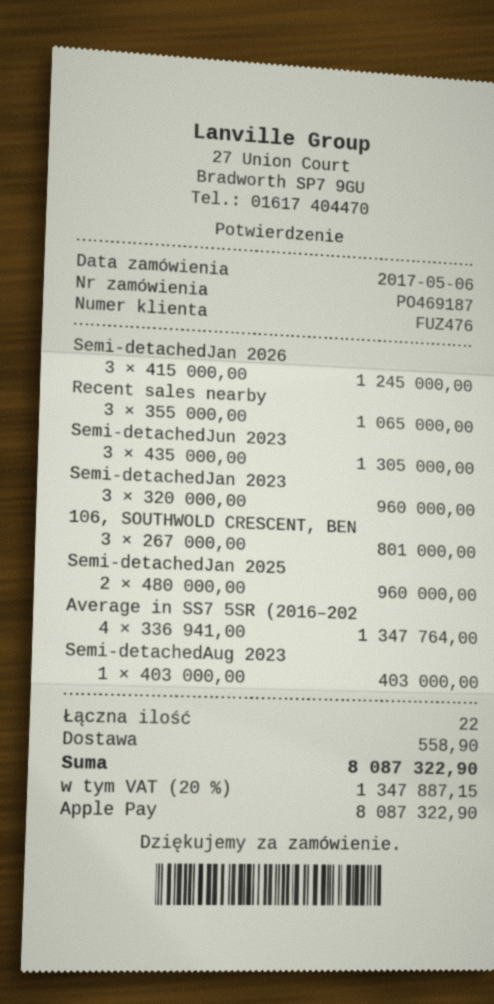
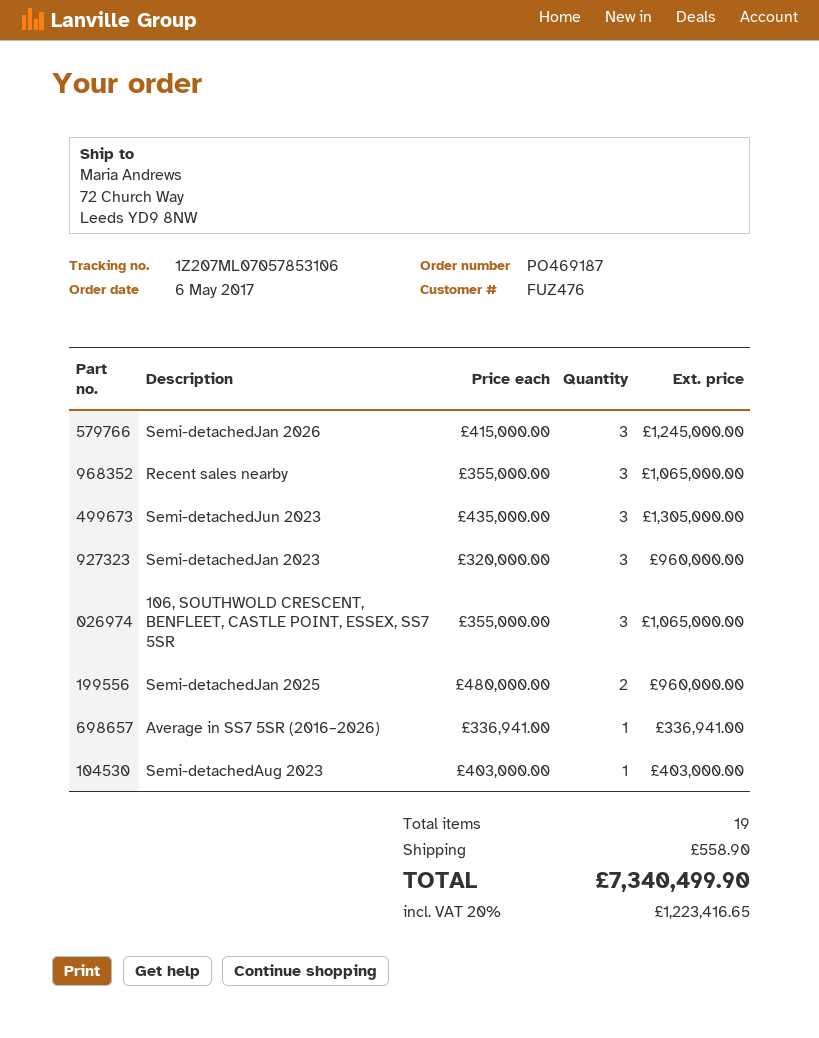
106, SOUTHWOLD CRESCENT, BEN: 3 x 267000.00 = 801000.00 -> 3 x 355000.00 = 1065000.00
Average in SS7 5SR (2016–202: 4 x 336941.00 = 1347764.00 -> 1 x 336941.00 = 336941.00
total quantity: 22 -> 19
tax: 20% = 1347887.15 -> 20% = 1223416.65
total: 8087322.90 -> 7340499.90

